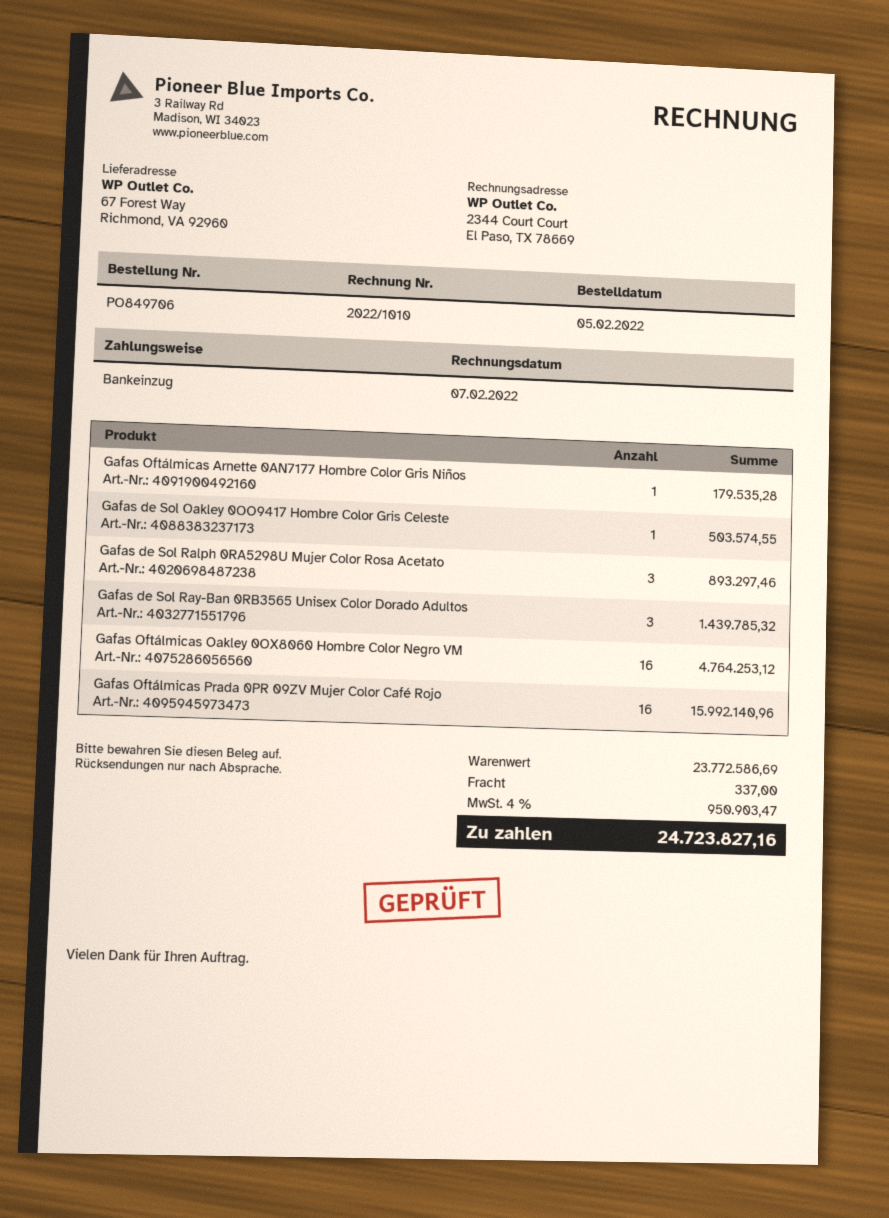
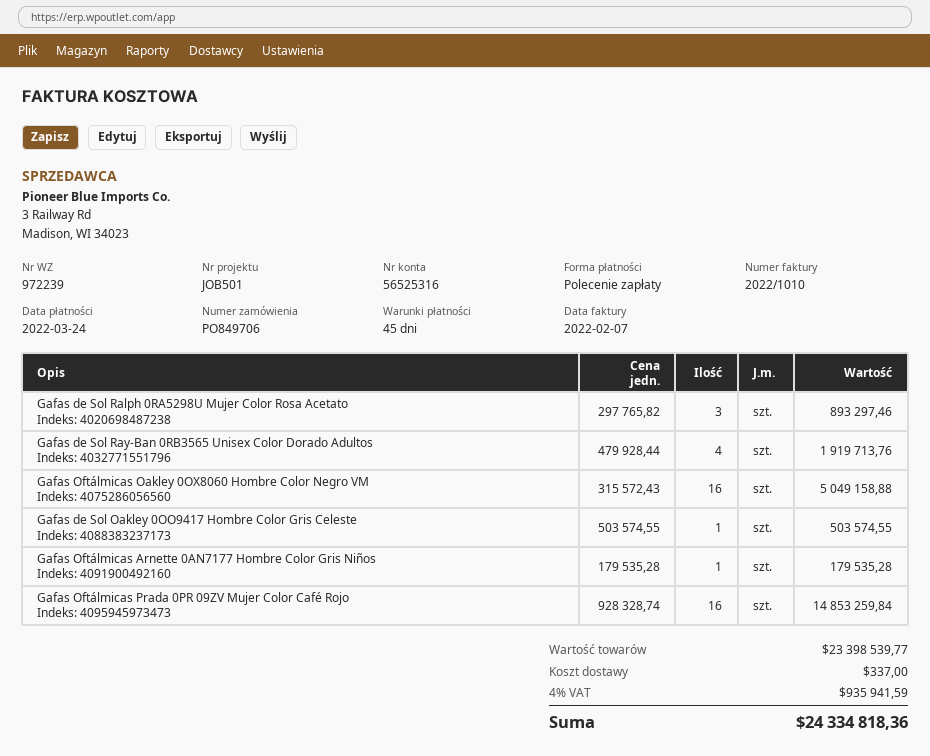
Gafas de Sol Ray-Ban 0RB3565 Unisex Color Dorado Adultos: 3 for 1439785.32 -> 4 for 1919713.76
Gafas Oftálmicas Oakley 0OX8060 Hombre Color Negro VM: 16 for 4764253.12 -> 16 for 5049158.88
Gafas Oftálmicas Prada 0PR 09ZV Mujer Color Café Rojo: 16 for 15992140.96 -> 16 for 14853259.84
subtotal: 23772586.69 -> 23398539.77
tax: 4% = 950903.47 -> 4% = 935941.59
total: 24723827.16 -> 24334818.36

